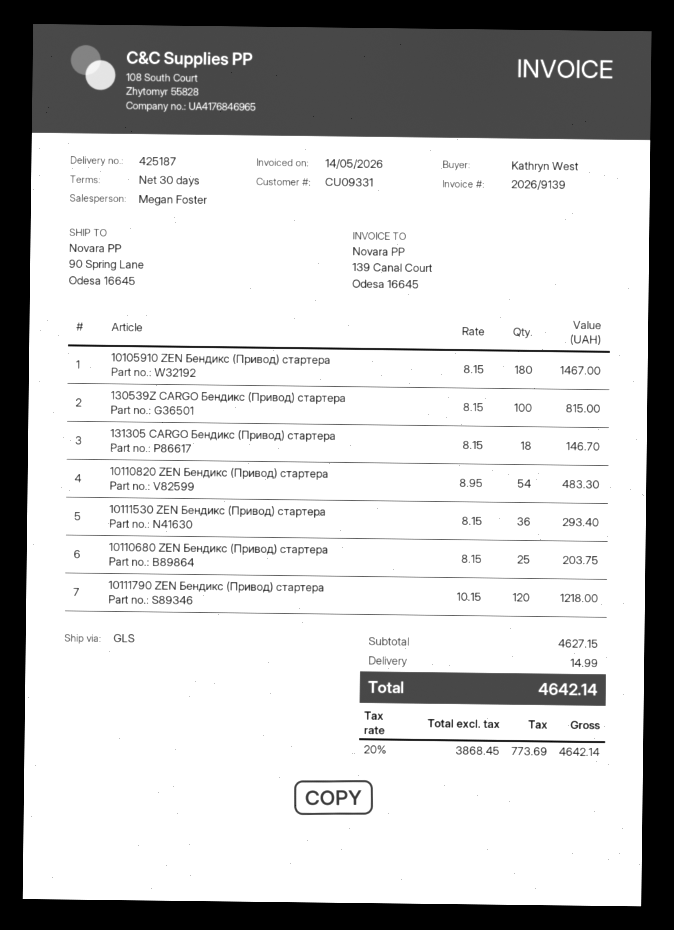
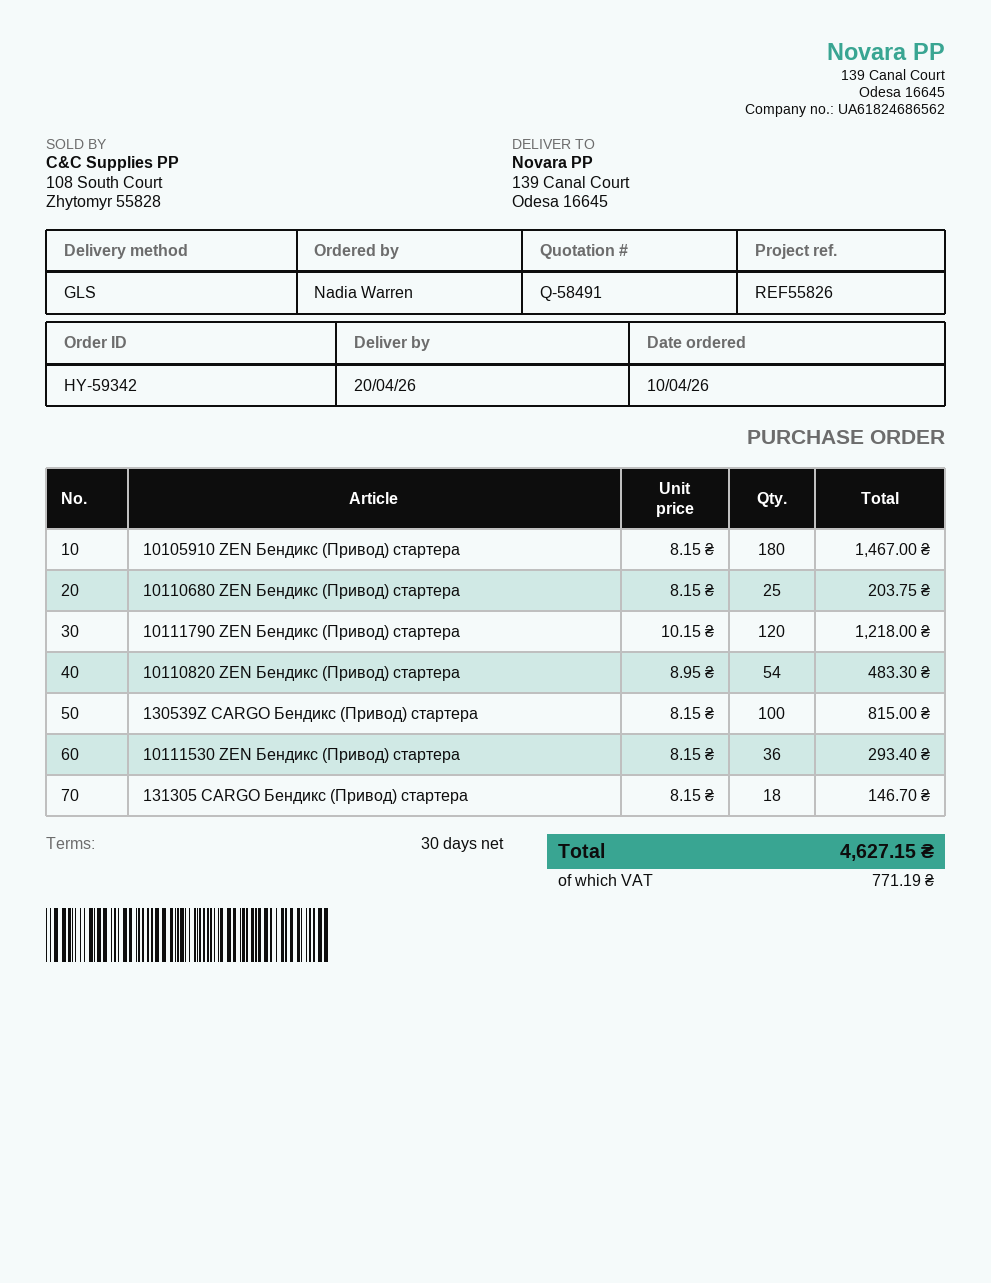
ordered by: Kathryn West -> Nadia Warren
ship to: 90 Spring Lane, Odesa 16645 -> 139 Canal Court, Odesa 16645
shipping: 14.99 -> none
tax: 773.69 -> 771.19
total: 4642.14 -> 4627.15

